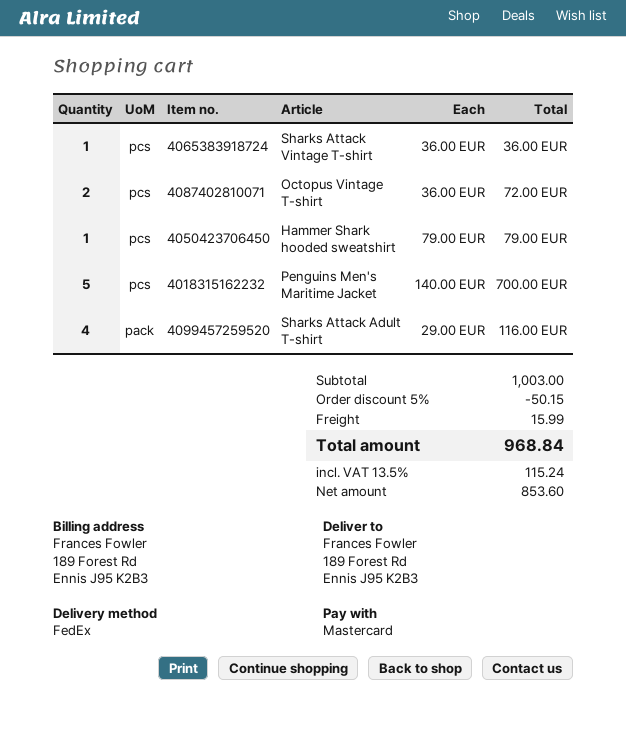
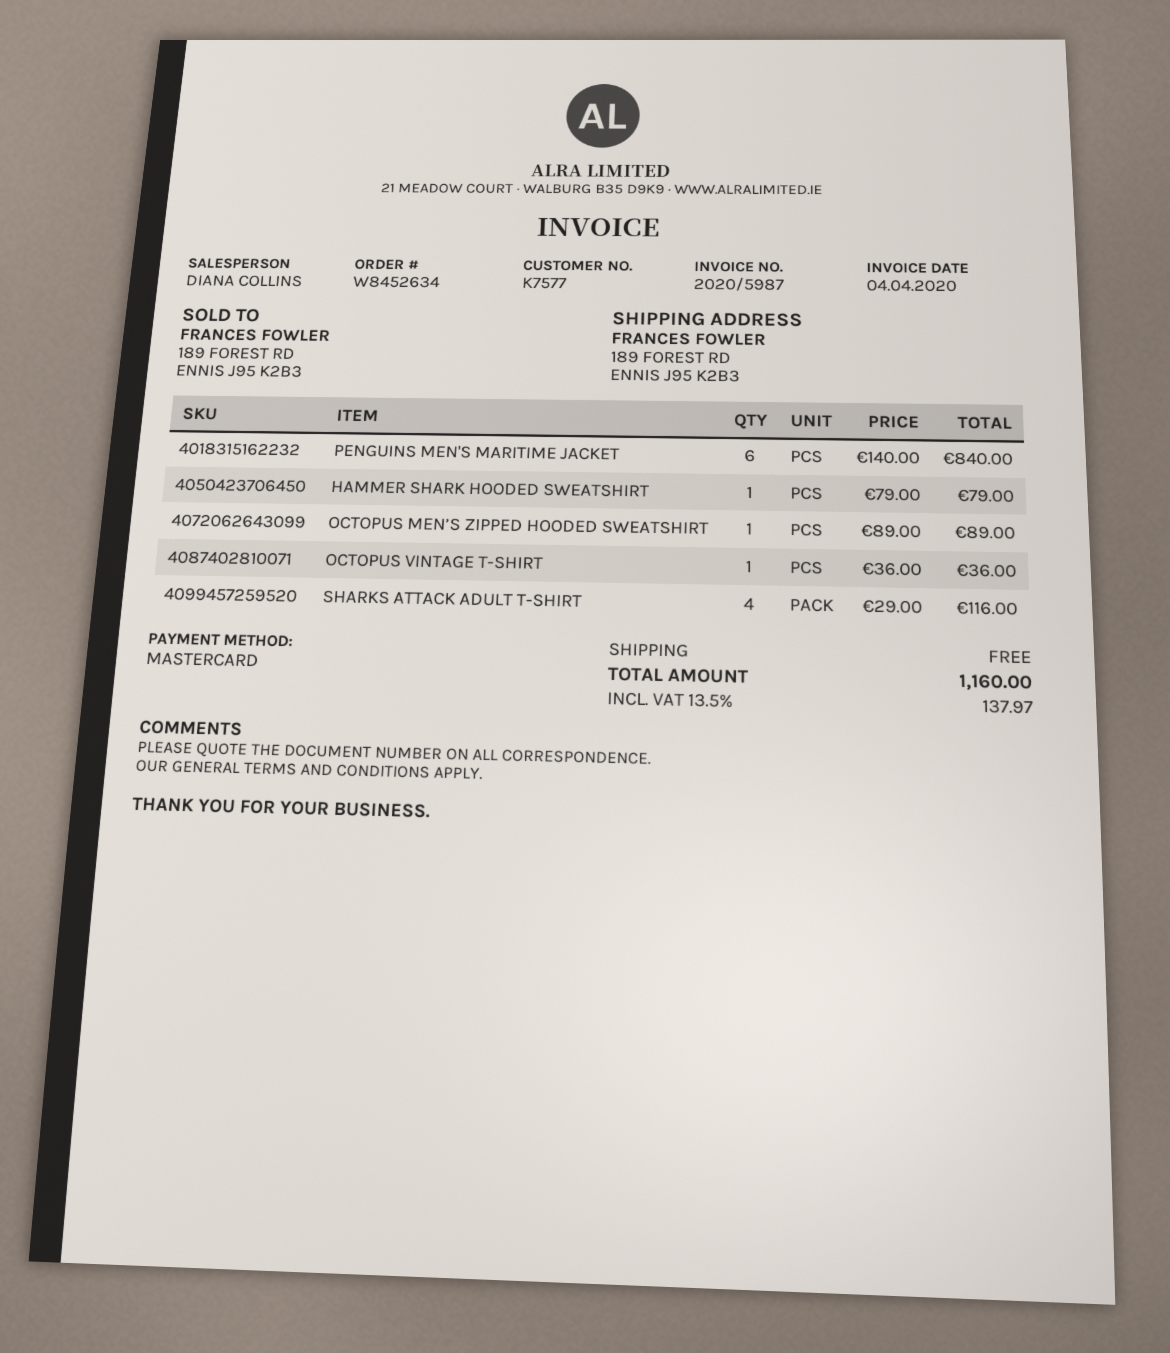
Sharks Attack Vintage T-shirt: 1 x 36.00 = 36.00 -> none
Octopus Vintage T-shirt: 2 x 36.00 = 72.00 -> 1 x 36.00 = 36.00
Penguins Men's Maritime Jacket: 5 x 140.00 = 700.00 -> 6 x 140.00 = 840.00
OCTOPUS MEN’S ZIPPED HOODED SWEATSHIRT: none -> 1 x 89.00 = 89.00
discount: 5% = 50.15 -> none
shipping: 15.99 -> 0.00
tax: 13.5% = 115.24 -> 13.5% = 137.97
total: 968.84 -> 1160.00

